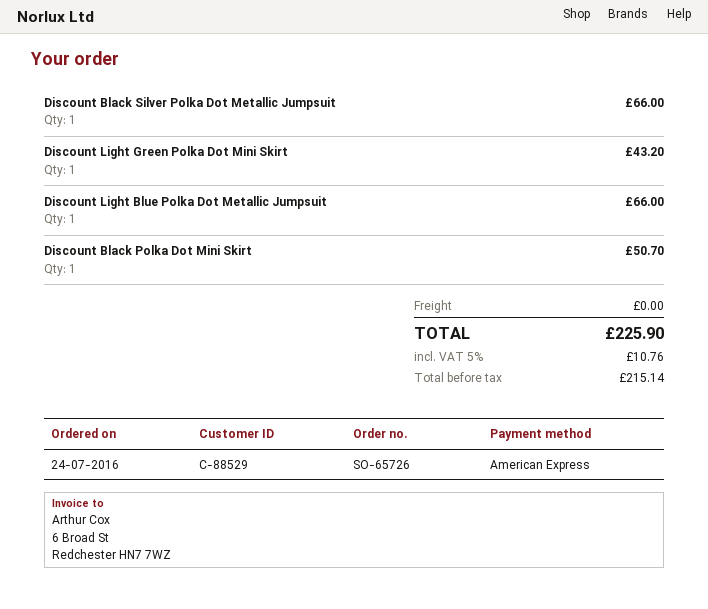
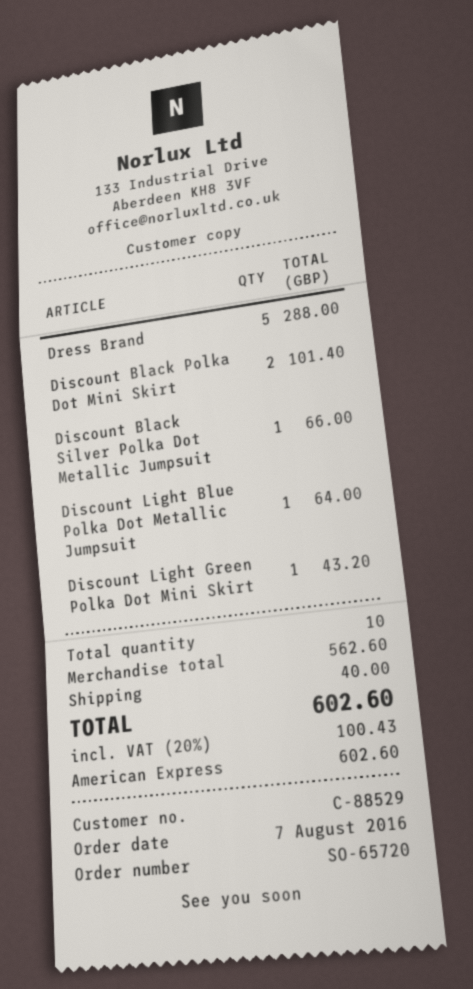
order number: SO-65726 -> SO-65720
order date: 2016-07-24 -> 2016-08-07
Discount Light Blue Polka Dot Metallic Jumpsuit: 1 for 66.00 -> 1 for 64.00
Discount Black Polka Dot Mini Skirt: 1 for 50.70 -> 2 for 101.40
Dress Brand: none -> 5 for 288.00
shipping: 0.00 -> 40.00
tax: 5% = 10.76 -> 20% = 100.43
total: 225.90 -> 602.60

